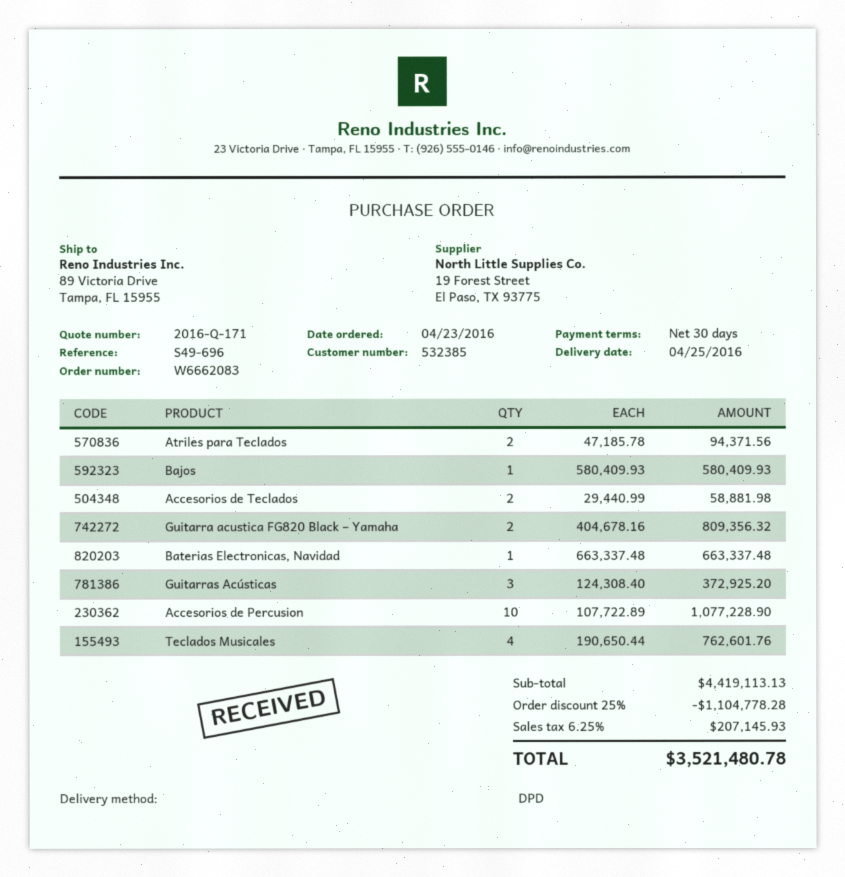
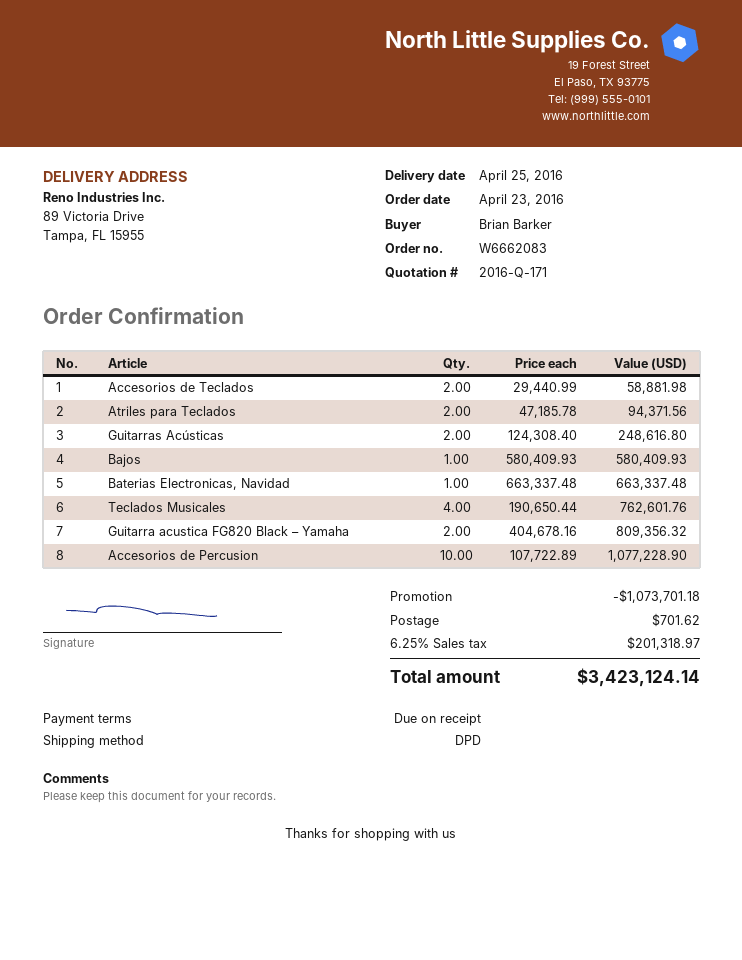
payment terms: 30 days -> on receipt
Guitarras Acústicas: 3 x 124308.40 = 372925.20 -> 2 x 124308.40 = 248616.80
discount: 1104778.28 -> 1073701.18
shipping: none -> 701.62
tax: 6.25% = 207145.93 -> 6.25% = 201318.97
total: 3521480.78 -> 3423124.14

